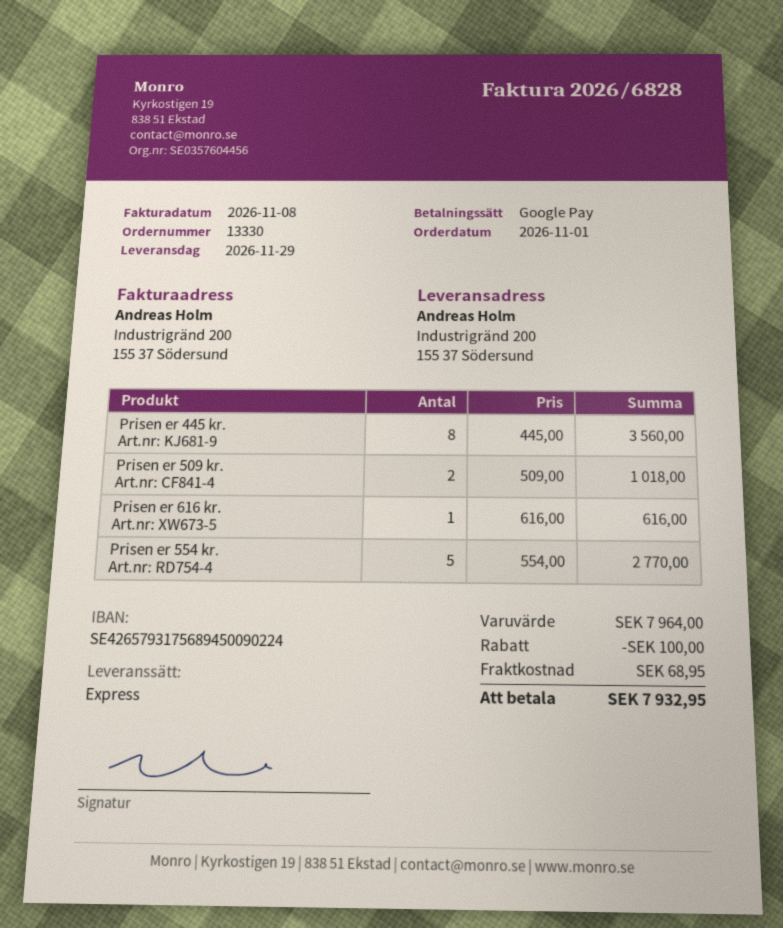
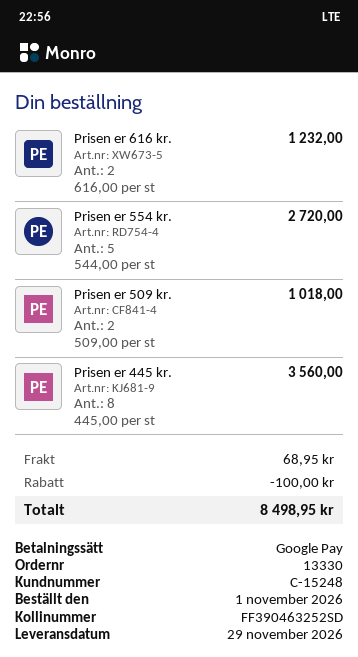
Prisen er 616 kr.: 1 x 616.00 = 616.00 -> 2 x 616.00 = 1232.00
Prisen er 554 kr.: 5 x 554.00 = 2770.00 -> 5 x 544.00 = 2720.00
total: 7932.95 -> 8498.95

